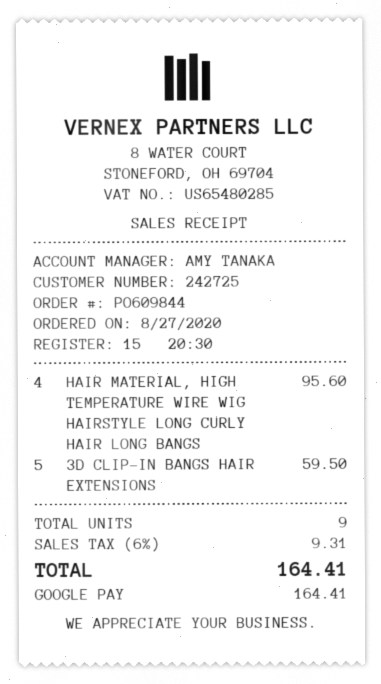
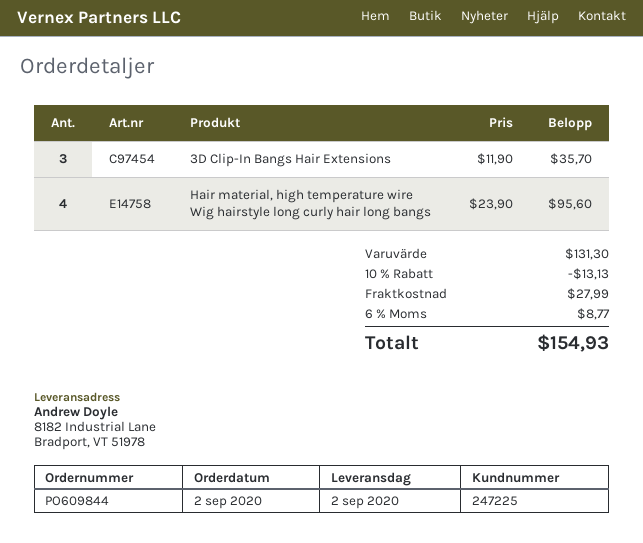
order date: 2020-08-27 -> 2020-09-02
customer number: 242725 -> 247225
3D CLIP-IN BANGS HAIR EXTENSIONS: 5 for 59.50 -> 3 for 35.70
discount: none -> 10% = 13.13
shipping: none -> 27.99
tax: 6% = 9.31 -> 6% = 8.77
total: 164.41 -> 154.93

